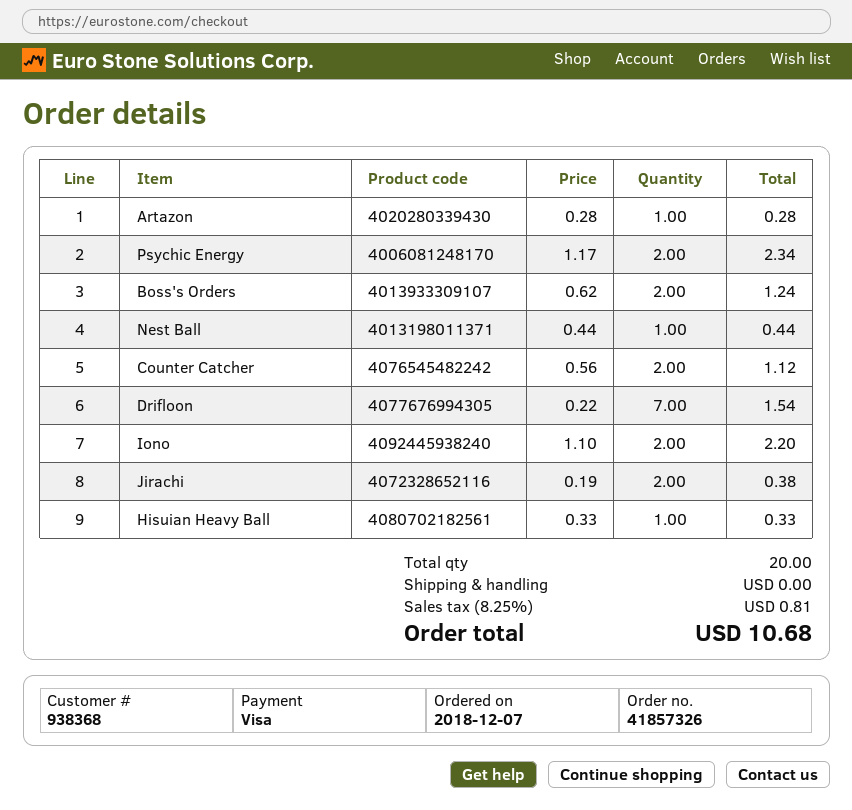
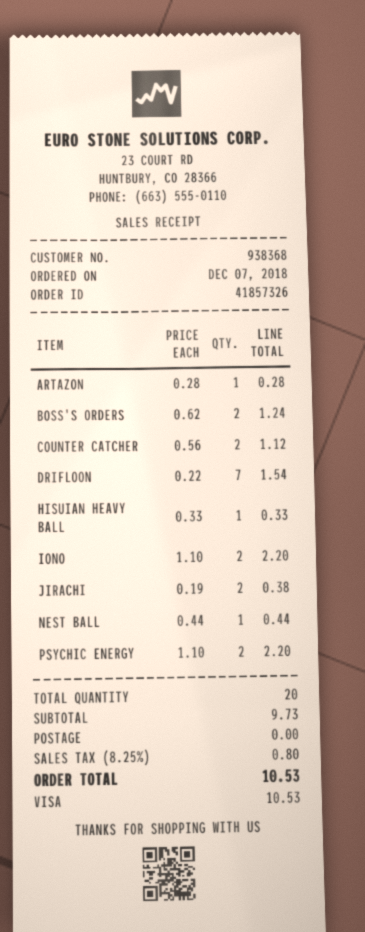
Psychic Energy: 2 x 1.17 = 2.34 -> 2 x 1.10 = 2.20
tax: 8.25% = 0.81 -> 8.25% = 0.80
total: 10.68 -> 10.53

